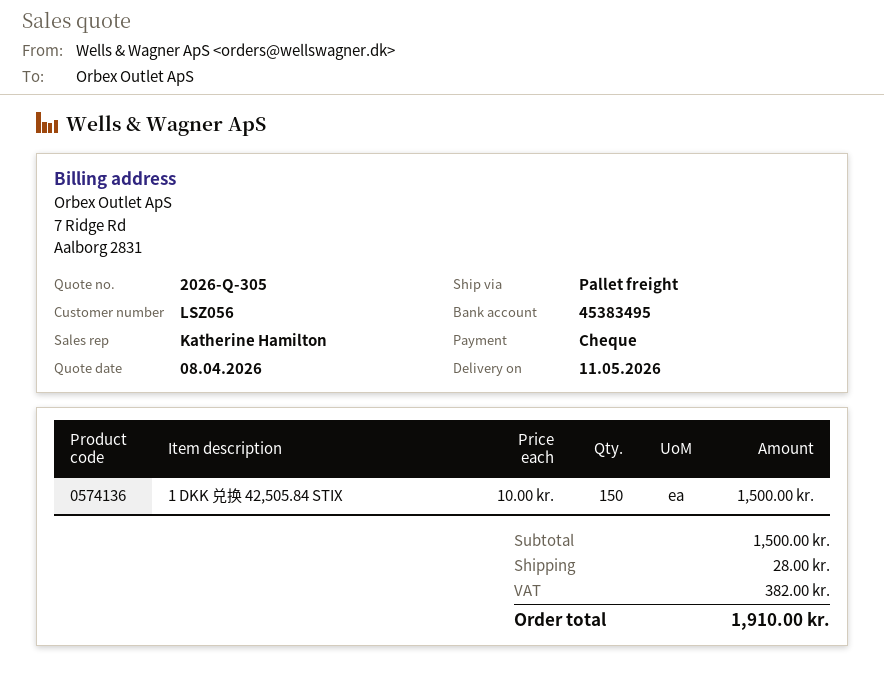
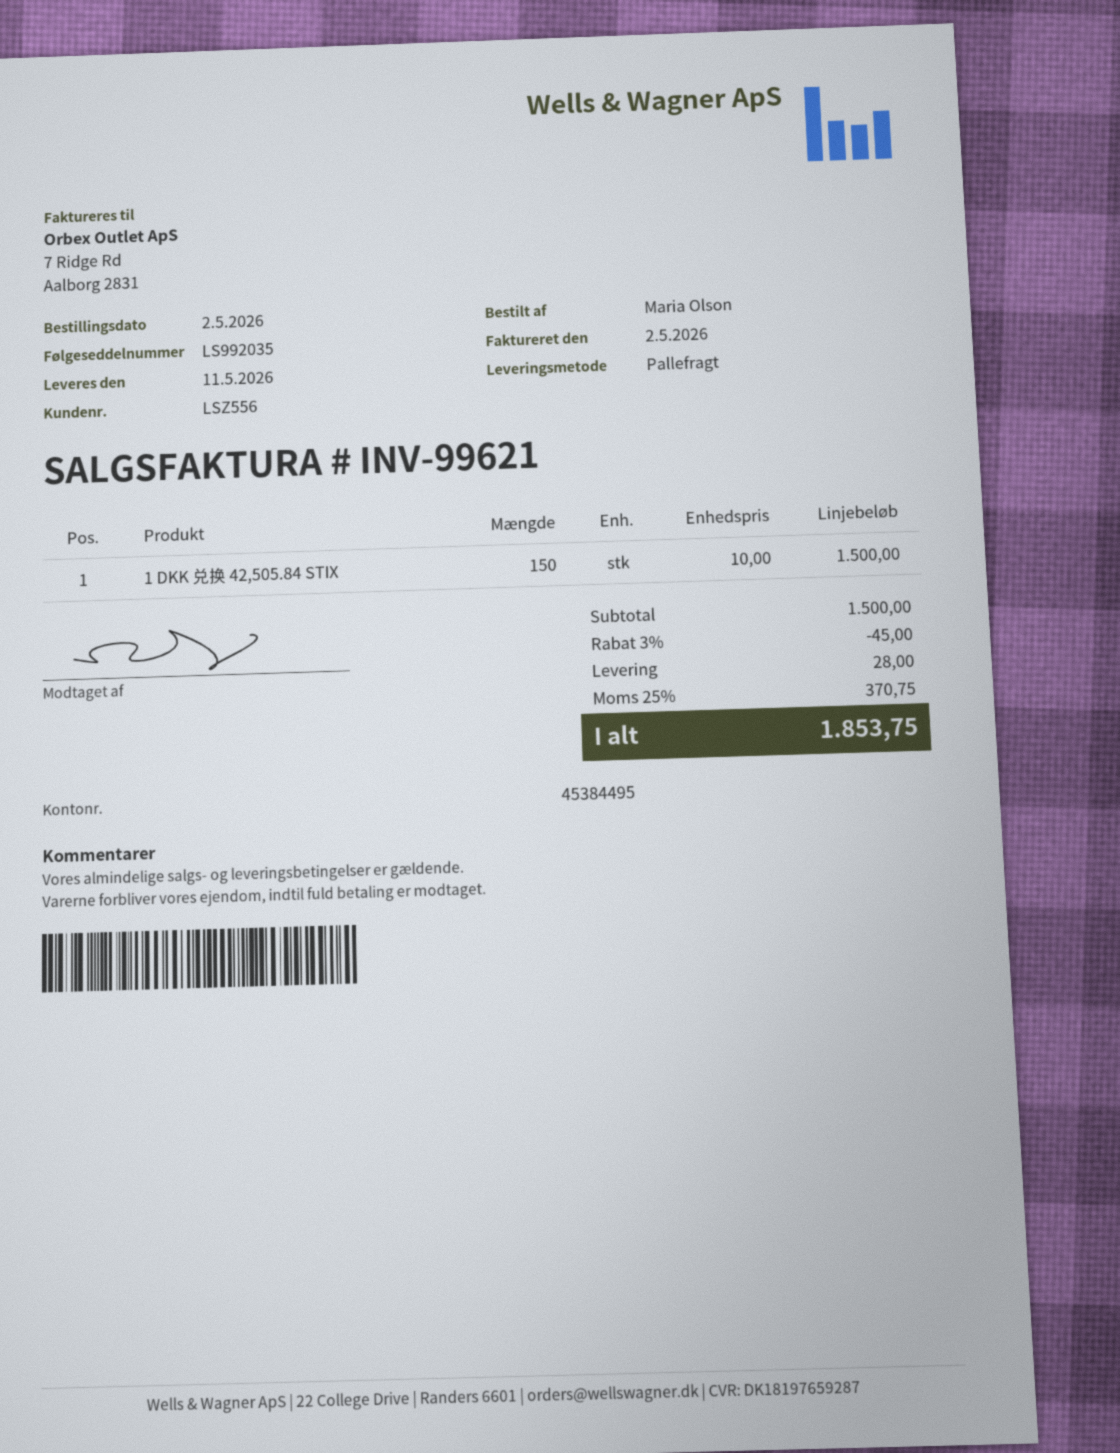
customer number: LSZ056 -> LSZ556
bank account: 45383495 -> 45384495
discount: none -> 3% = 45.00
tax: 382.00 -> 370.75
total: 1910.00 -> 1853.75

